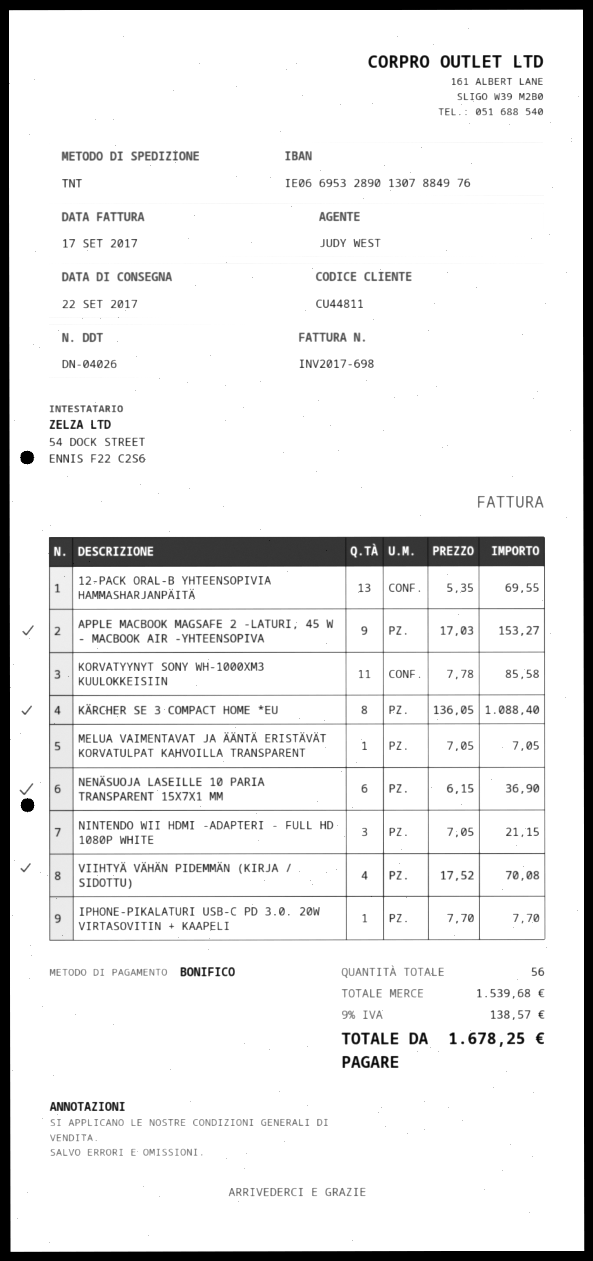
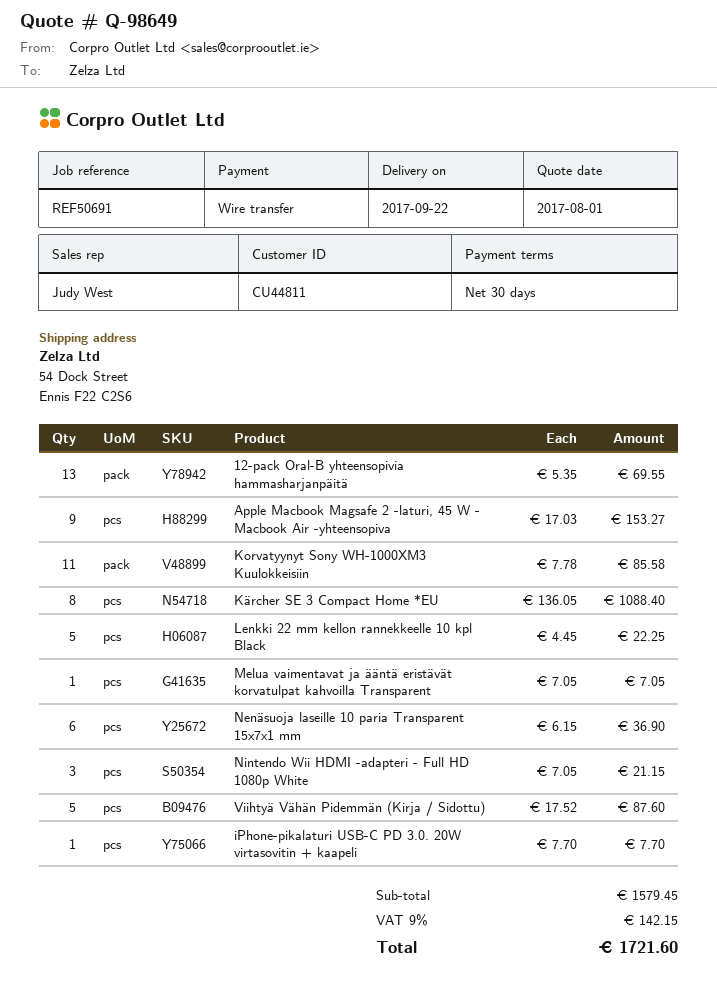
VIIHTYÄ VÄHÄN PIDEMMÄN (KIRJA / SIDOTTU): 4 x 17.52 = 70.08 -> 5 x 17.52 = 87.60
Lenkki 22 mm kellon rannekkeelle 10 kpl Black: none -> 5 x 4.45 = 22.25
subtotal: 1539.68 -> 1579.45
tax: 9% = 138.57 -> 9% = 142.15
total: 1678.25 -> 1721.60

